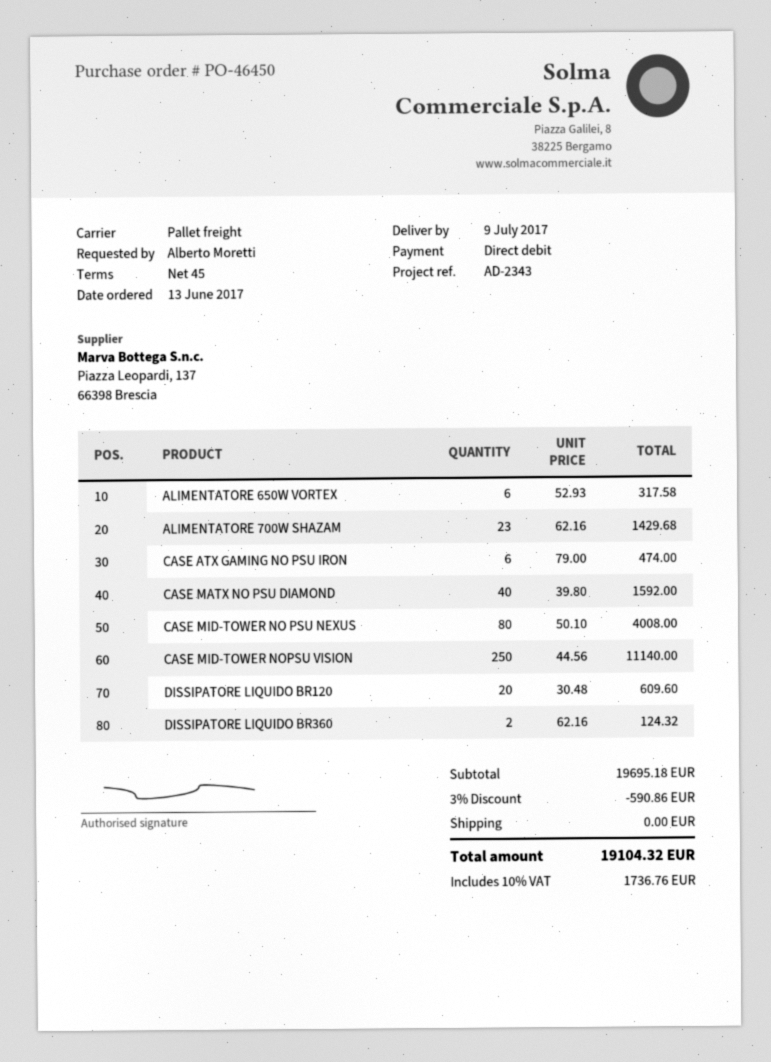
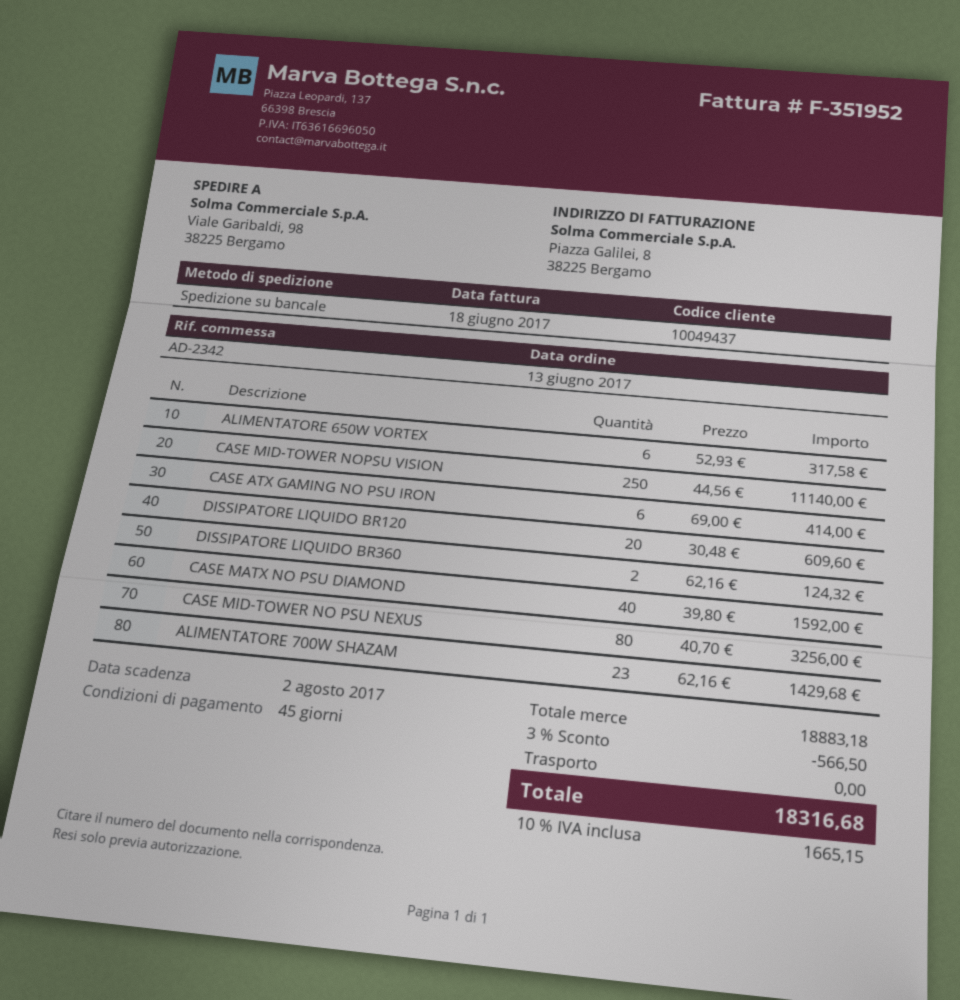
reference: AD-2343 -> AD-2342
CASE ATX GAMING NO PSU IRON: 6 x 79.00 = 474.00 -> 6 x 69.00 = 414.00
CASE MID-TOWER NO PSU NEXUS: 80 x 50.10 = 4008.00 -> 80 x 40.70 = 3256.00
subtotal: 19695.18 -> 18883.18
discount: 3% = 590.86 -> 3% = 566.50
tax: 10% = 1736.76 -> 10% = 1665.15
total: 19104.32 -> 18316.68

